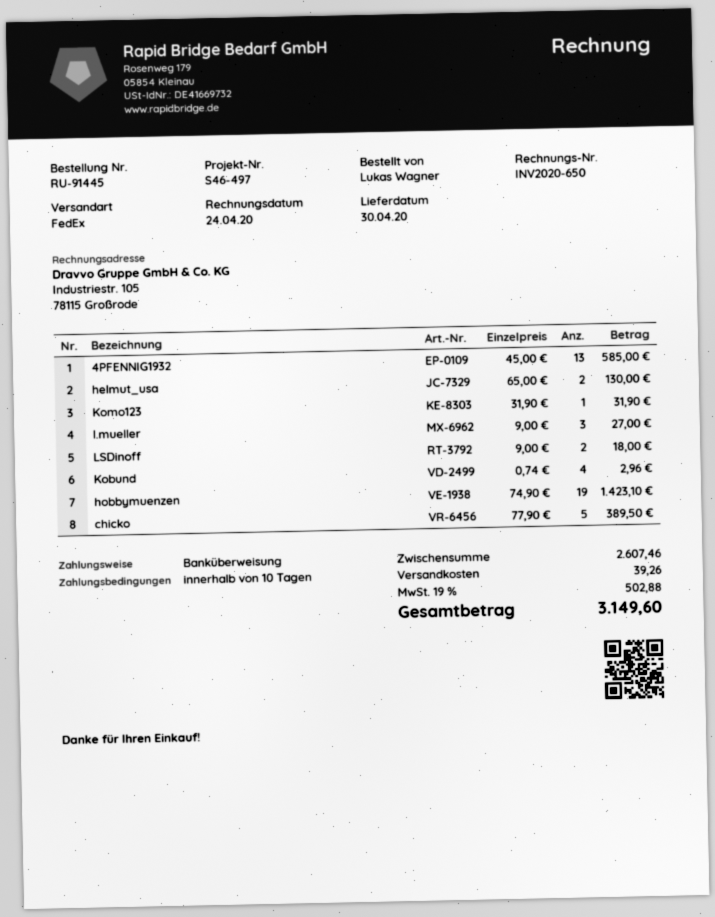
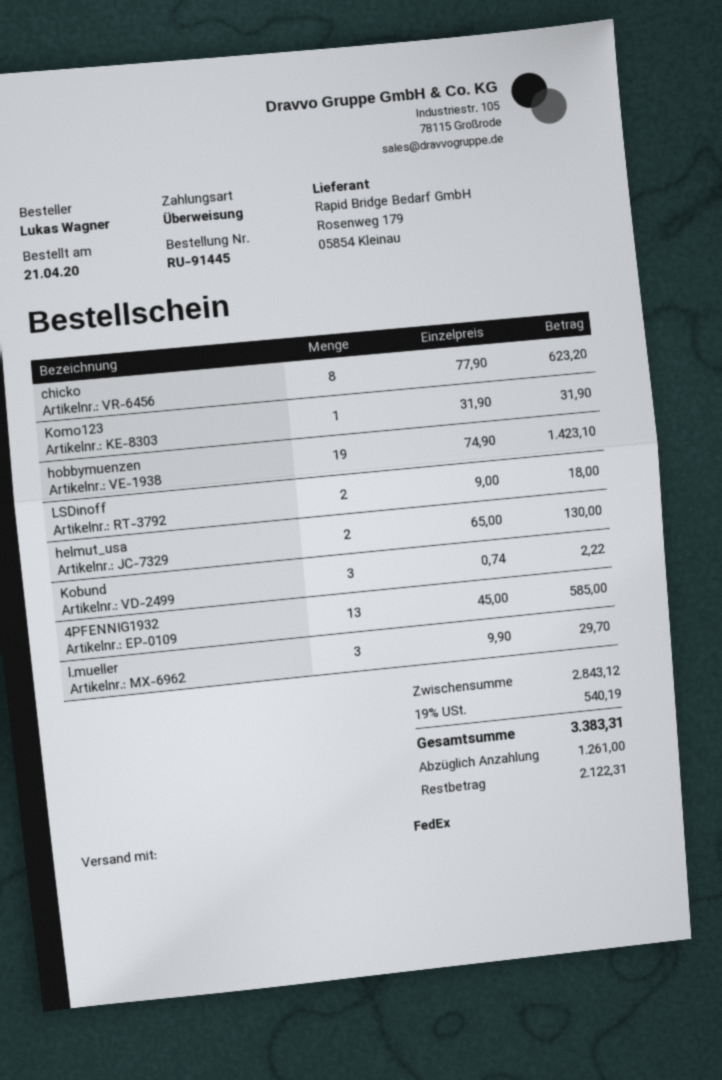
l.mueller: 3 x 9.00 = 27.00 -> 3 x 9.90 = 29.70
Kobund: 4 x 0.74 = 2.96 -> 3 x 0.74 = 2.22
chicko: 5 x 77.90 = 389.50 -> 8 x 77.90 = 623.20
subtotal: 2607.46 -> 2843.12
shipping: 39.26 -> none
tax: 19% = 502.88 -> 19% = 540.19
total: 3149.60 -> 3383.31

